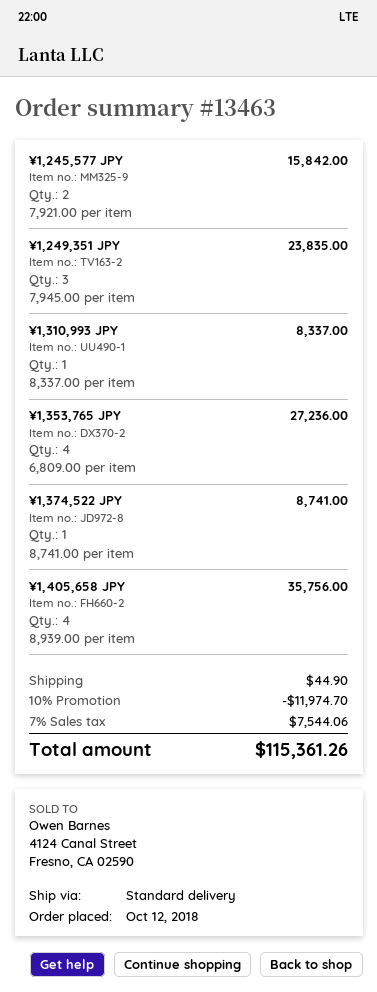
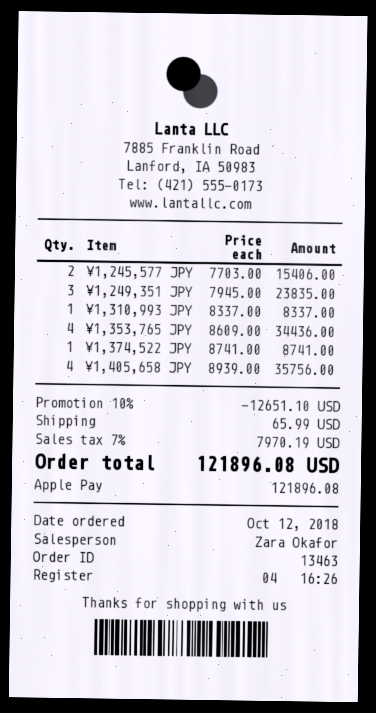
¥1,245,577 JPY: 2 x 7921.00 = 15842.00 -> 2 x 7703.00 = 15406.00
¥1,353,765 JPY: 4 x 6809.00 = 27236.00 -> 4 x 8609.00 = 34436.00
discount: 10% = 11974.70 -> 10% = 12651.10
shipping: 44.90 -> 65.99
tax: 7% = 7544.06 -> 7% = 7970.19
total: 115361.26 -> 121896.08

